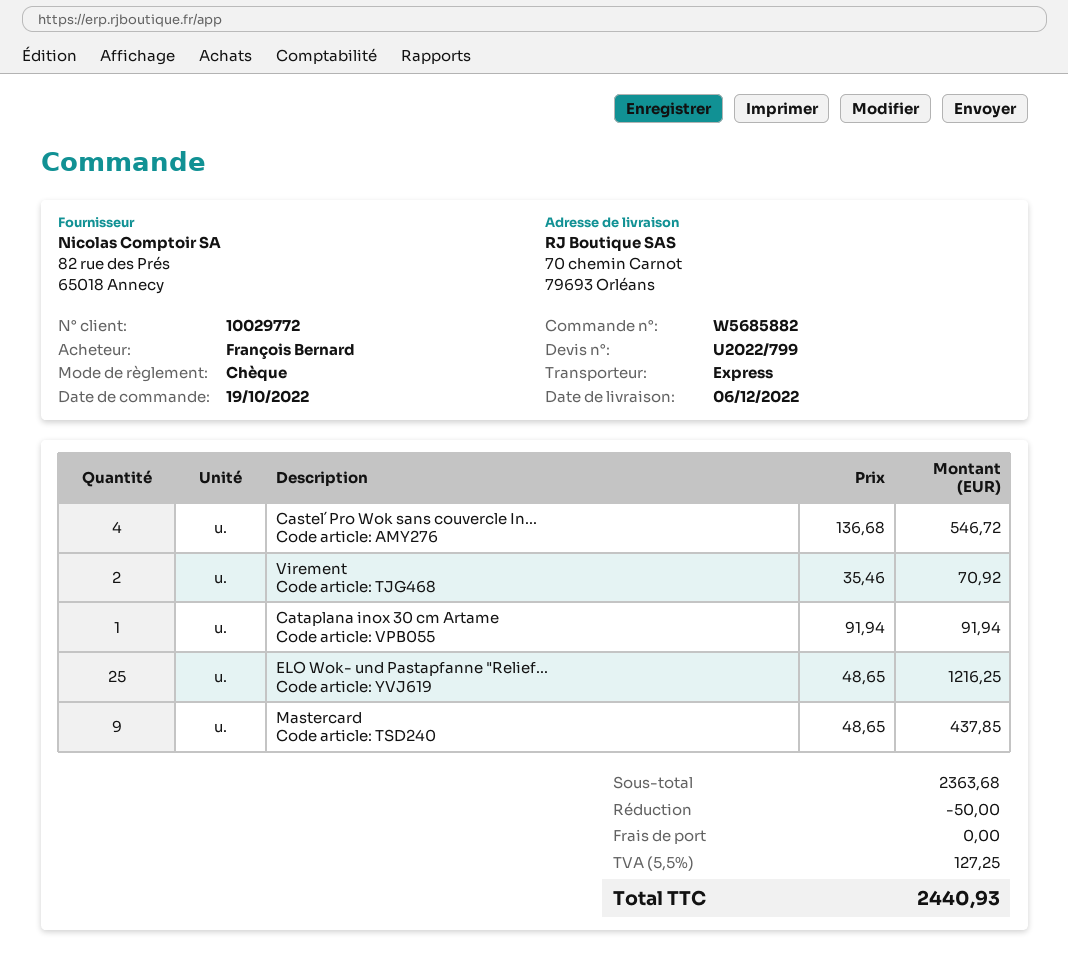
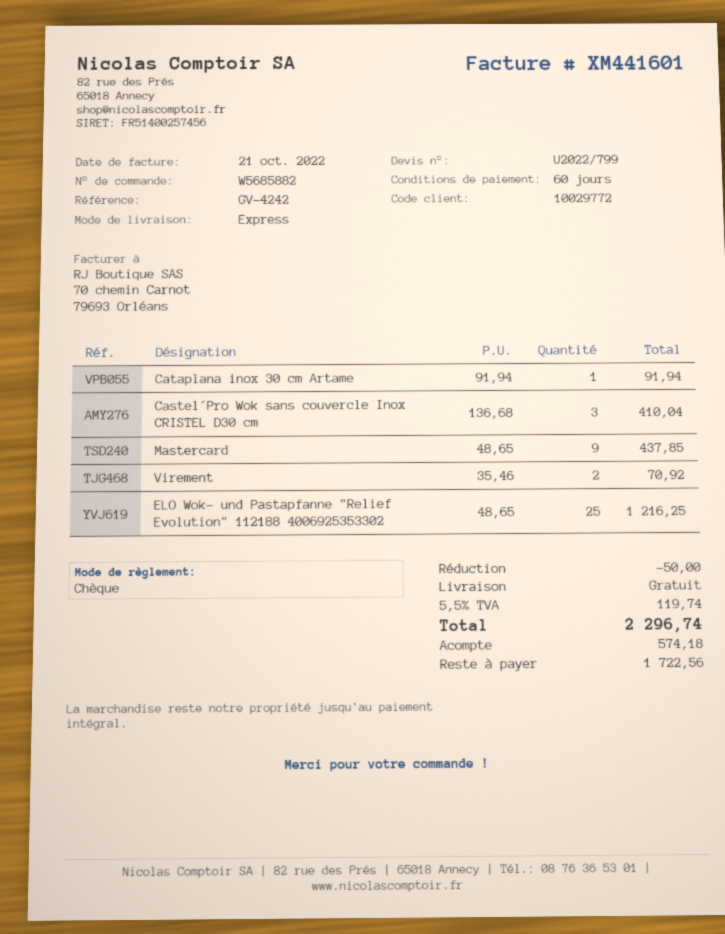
Castel´Pro Wok sans couvercle In...: 4 x 136.68 = 546.72 -> 3 x 136.68 = 410.04
tax: 5.5% = 127.25 -> 5.5% = 119.74
total: 2440.93 -> 2296.74

